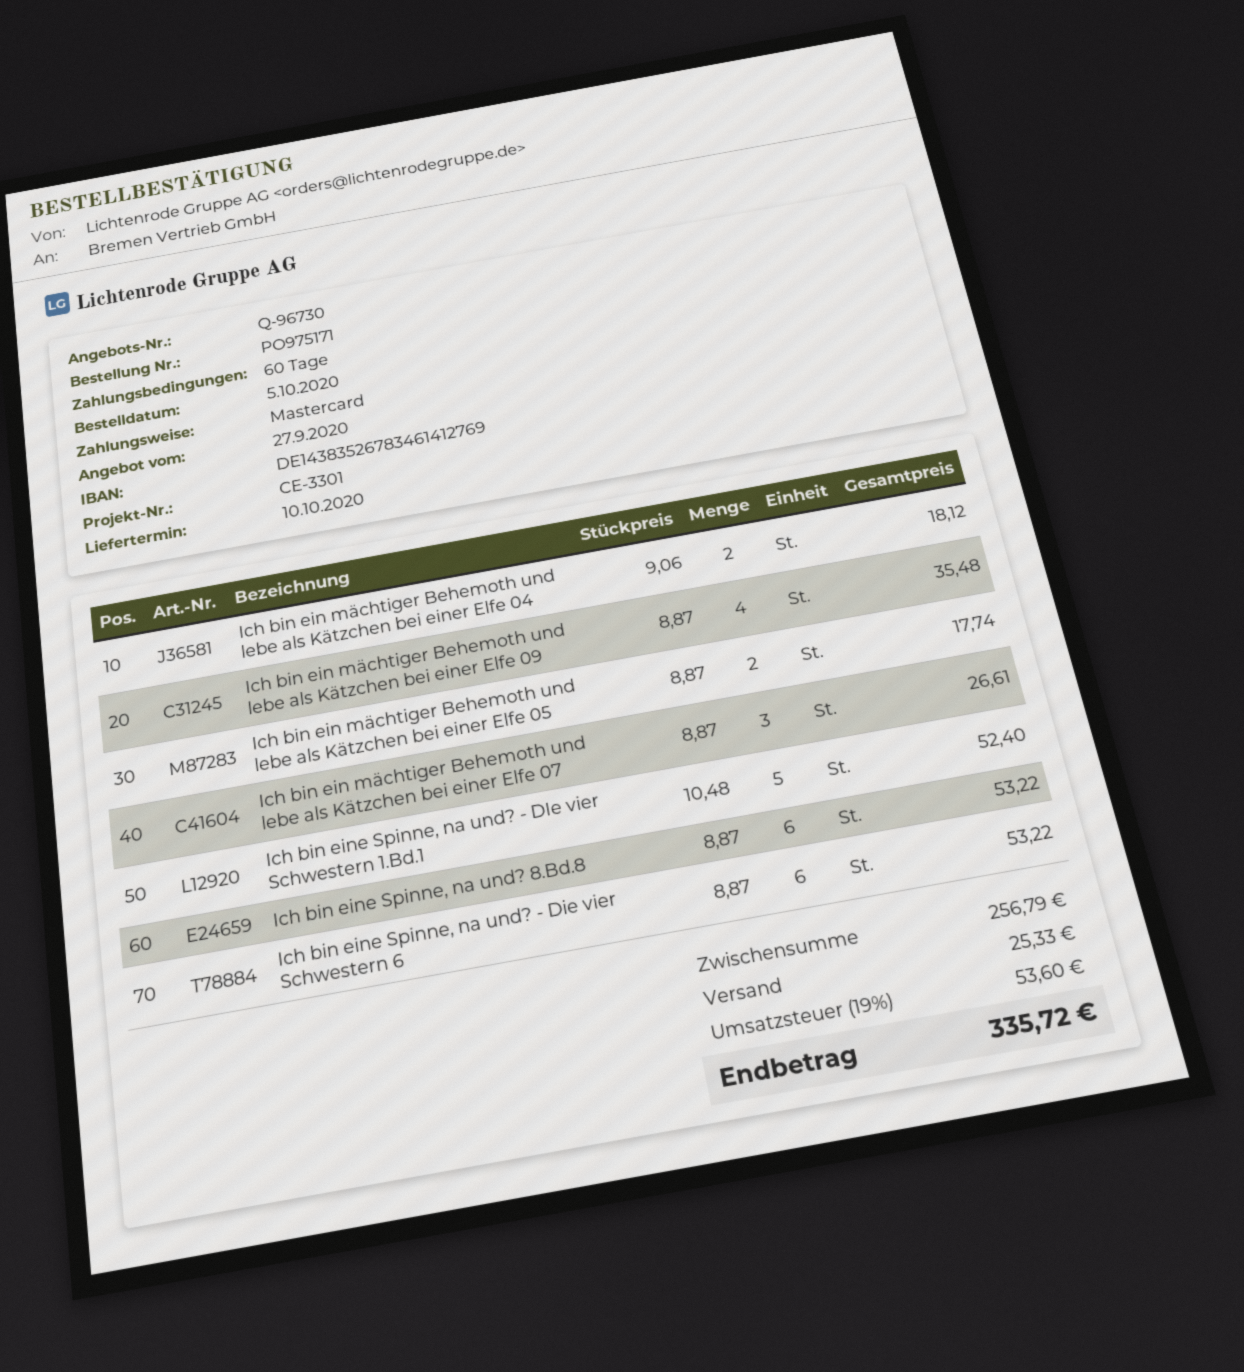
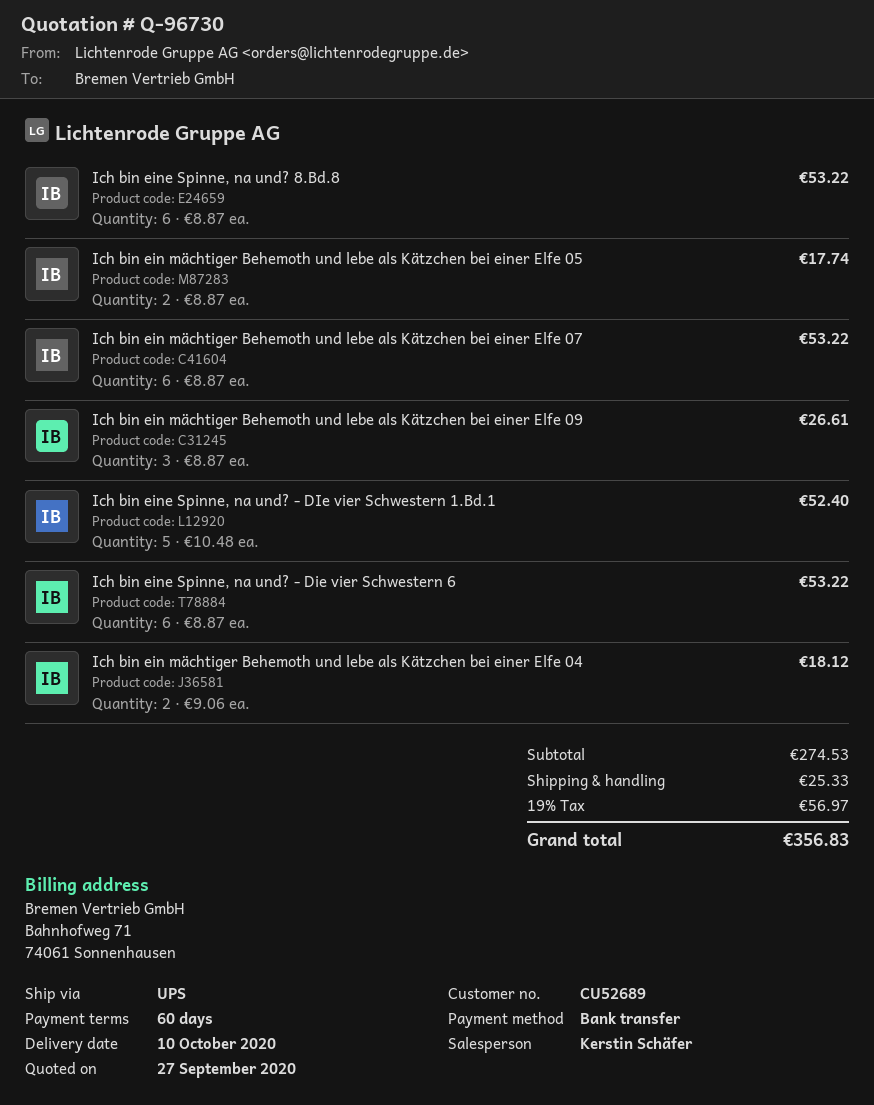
payment method: Mastercard -> bank transfer
Ich bin ein mächtiger Behemoth und lebe als Kätzchen bei einer Elfe 09: 4 x 8.87 = 35.48 -> 3 x 8.87 = 26.61
Ich bin ein mächtiger Behemoth und lebe als Kätzchen bei einer Elfe 07: 3 x 8.87 = 26.61 -> 6 x 8.87 = 53.22
subtotal: 256.79 -> 274.53
tax: 19% = 53.60 -> 19% = 56.97
total: 335.72 -> 356.83

